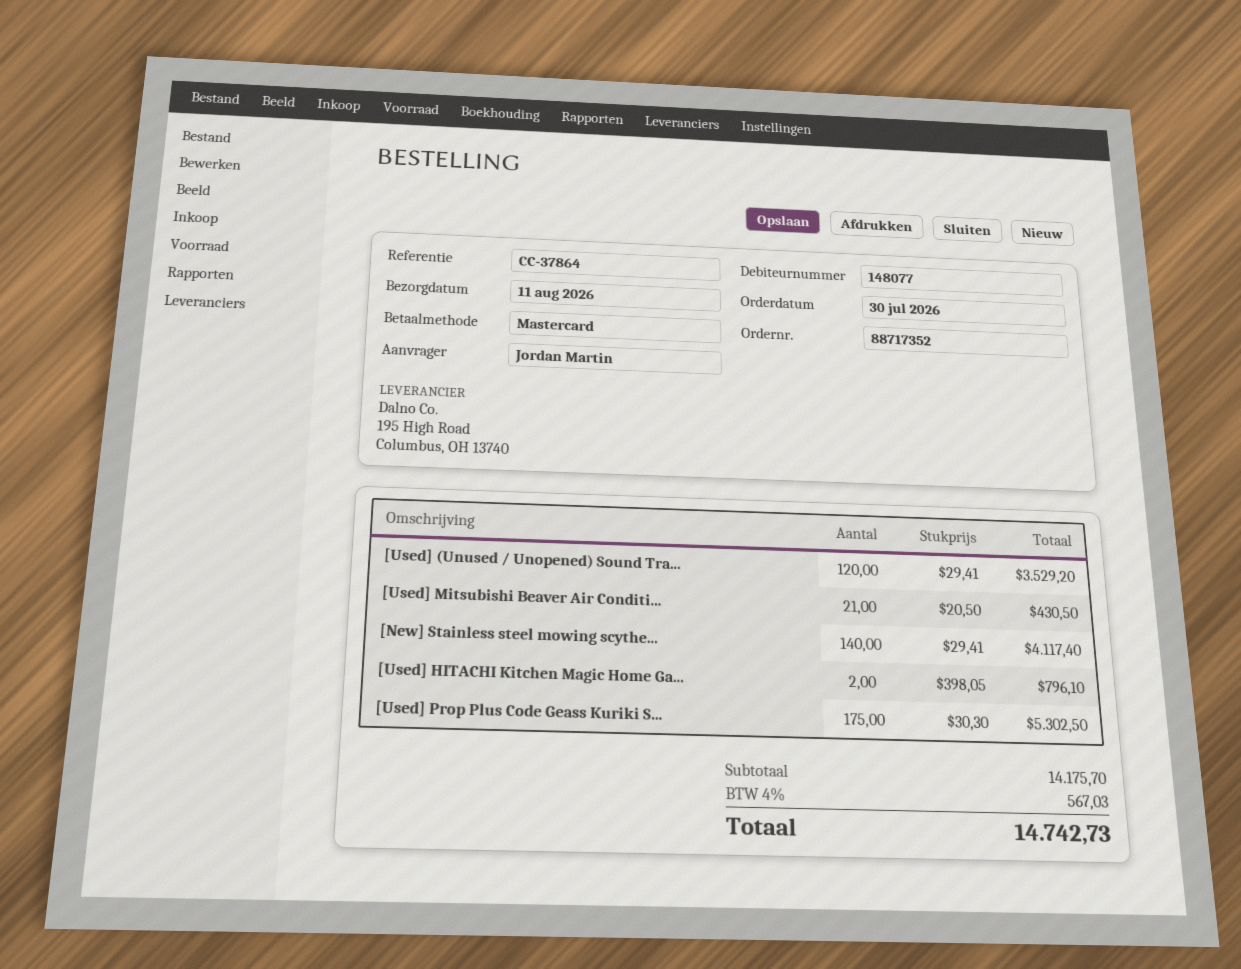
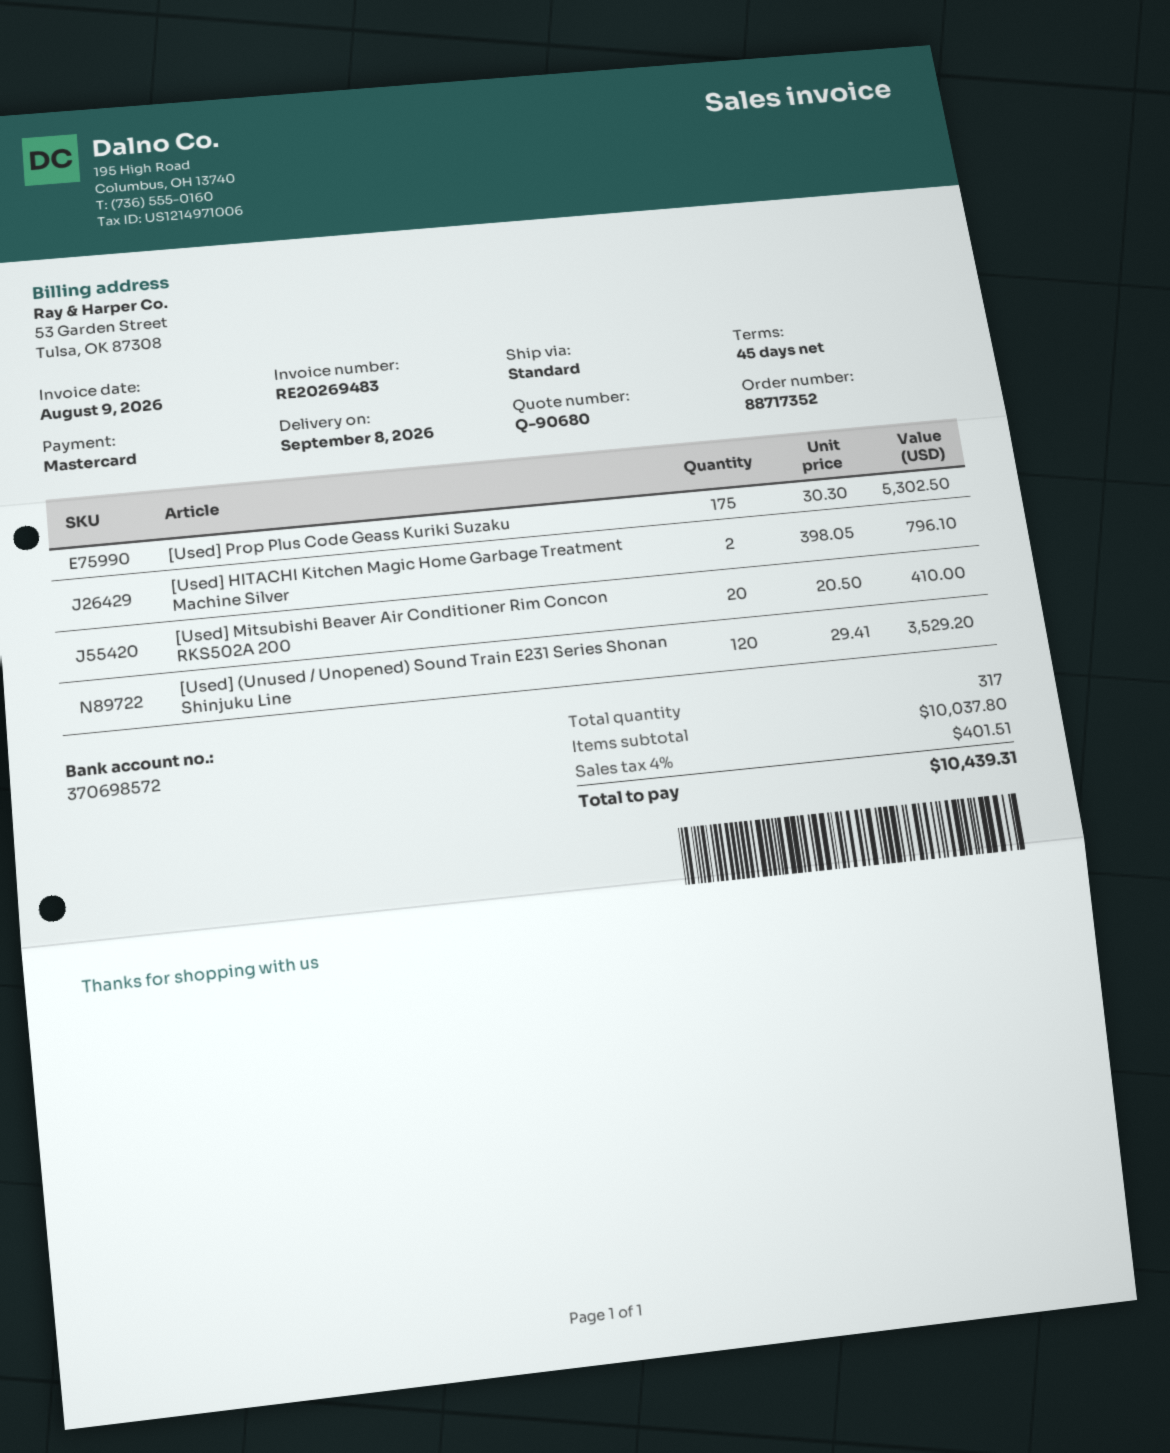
delivery date: 2026-08-11 -> 2026-09-08
[Used] Mitsubishi Beaver Air Conditi...: 21 x 20.50 = 430.50 -> 20 x 20.50 = 410.00
[New] Stainless steel mowing scythe...: 140 x 29.41 = 4117.40 -> none
subtotal: 14175.70 -> 10037.80
tax: 4% = 567.03 -> 4% = 401.51
total: 14742.73 -> 10439.31

